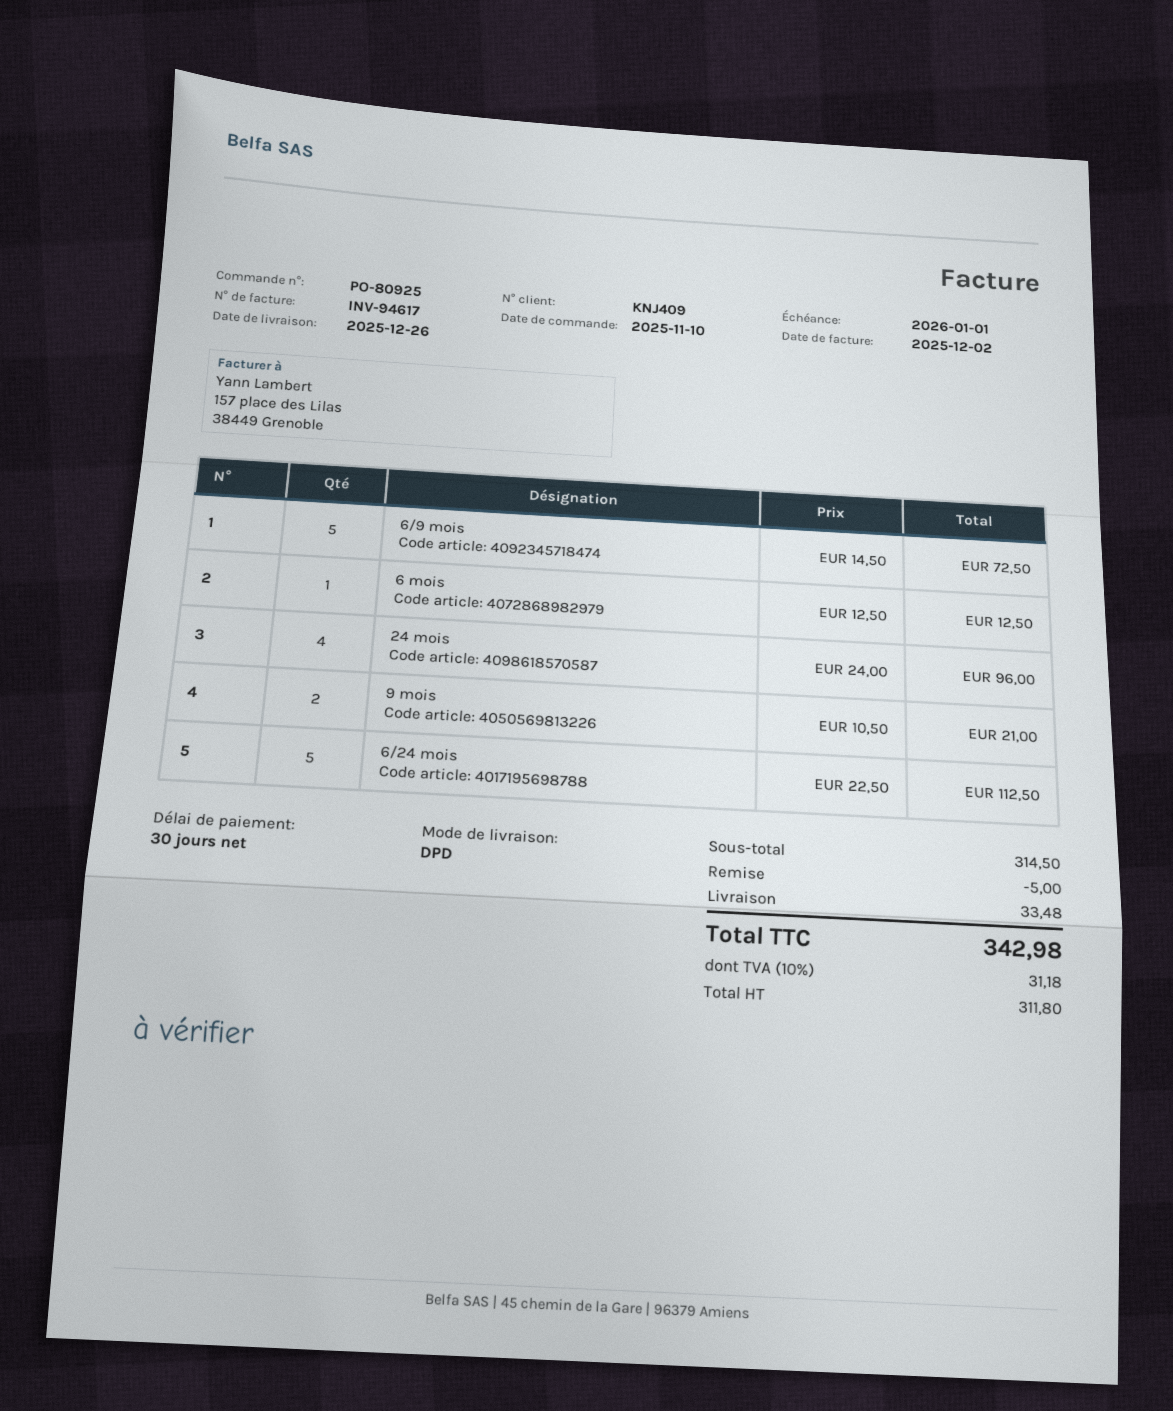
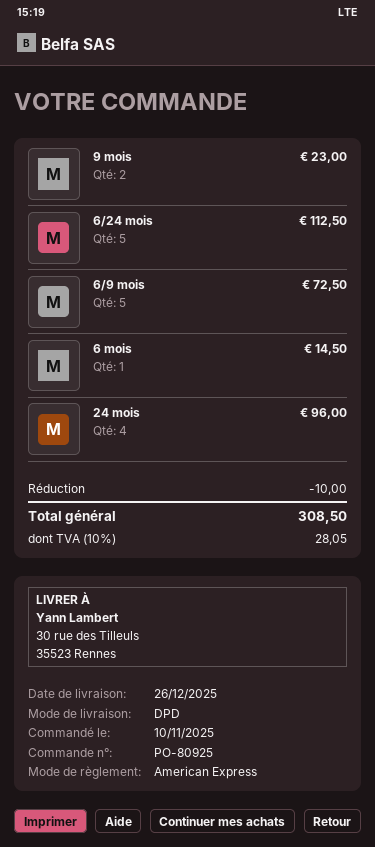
6 mois: 1 for 12.50 -> 1 for 14.50
9 mois: 2 for 21.00 -> 2 for 23.00
discount: 5.00 -> 10.00
shipping: 33.48 -> none
tax: 10% = 31.18 -> 10% = 28.05
total: 342.98 -> 308.50

